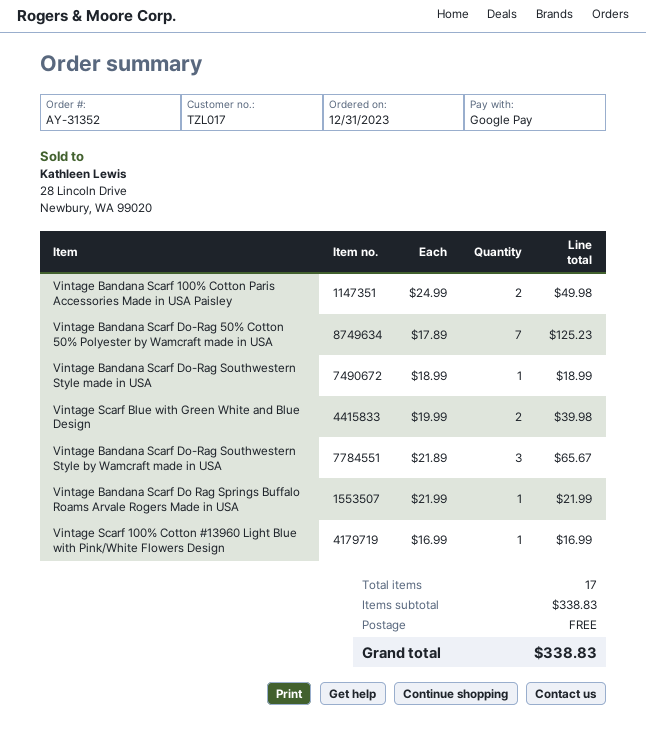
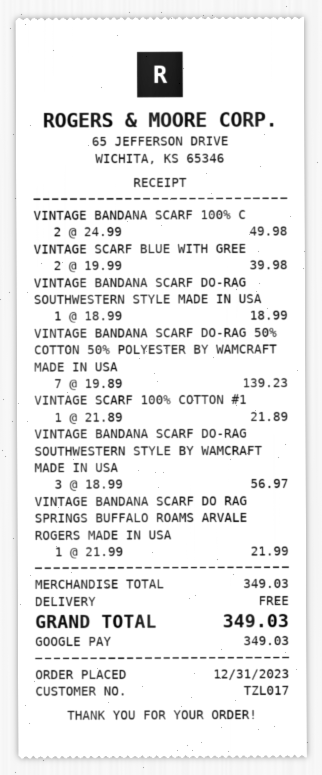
Vintage Bandana Scarf Do-Rag 50% Cotton 50% Polyester by Wamcraft made in USA: 7 x 17.89 = 125.23 -> 7 x 19.89 = 139.23
Vintage Bandana Scarf Do-Rag Southwestern Style by Wamcraft made in USA: 3 x 21.89 = 65.67 -> 3 x 18.99 = 56.97
Vintage Scarf 100% Cotton #13960 Light Blue with Pink/White Flowers Design: 1 x 16.99 = 16.99 -> 1 x 21.89 = 21.89
subtotal: 338.83 -> 349.03
total: 338.83 -> 349.03

